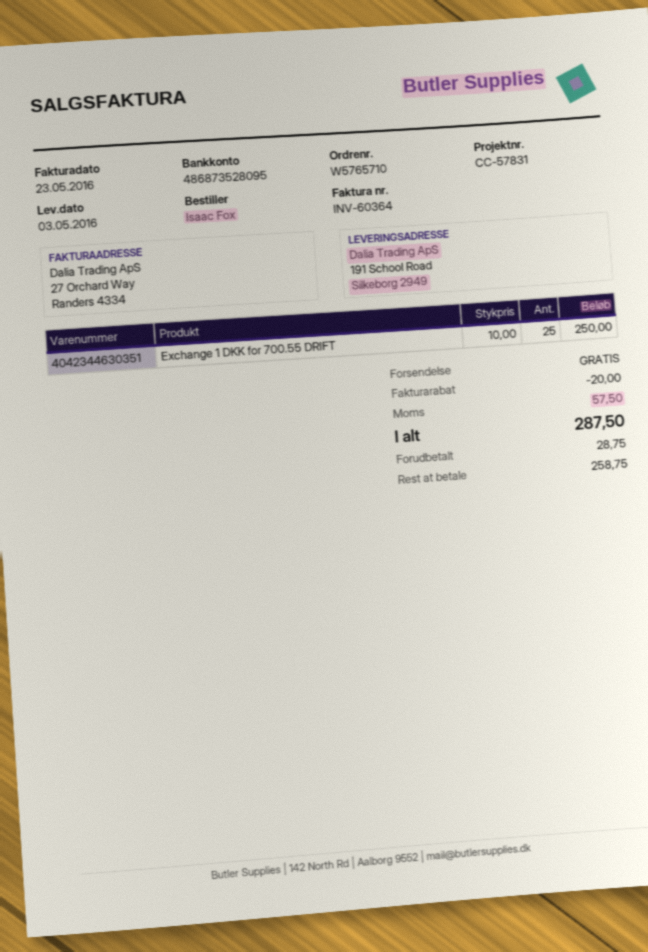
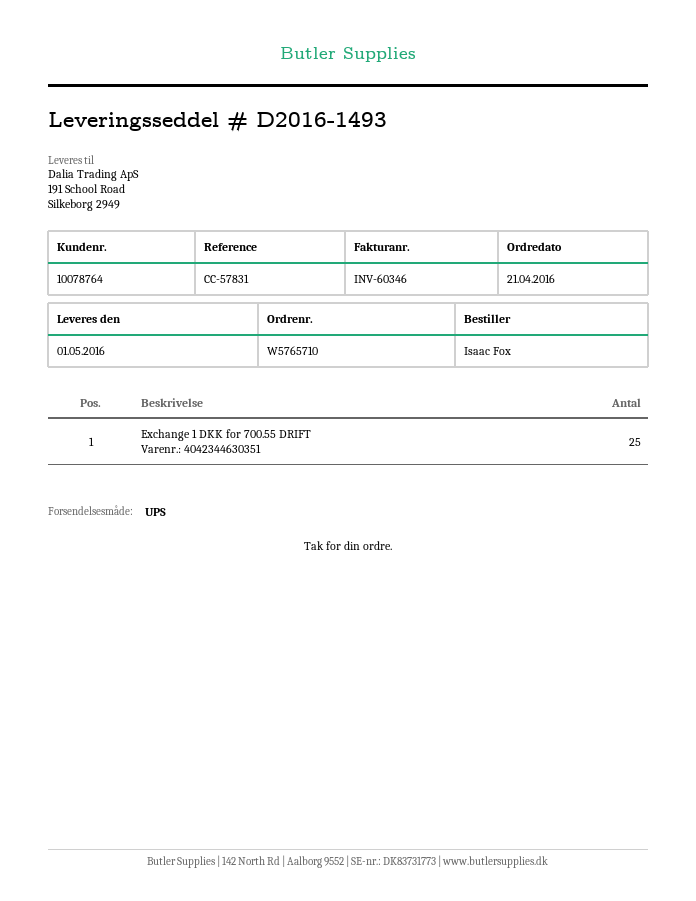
delivery date: 2016-05-03 -> 2016-05-01
invoice number: INV-60364 -> INV-60346

